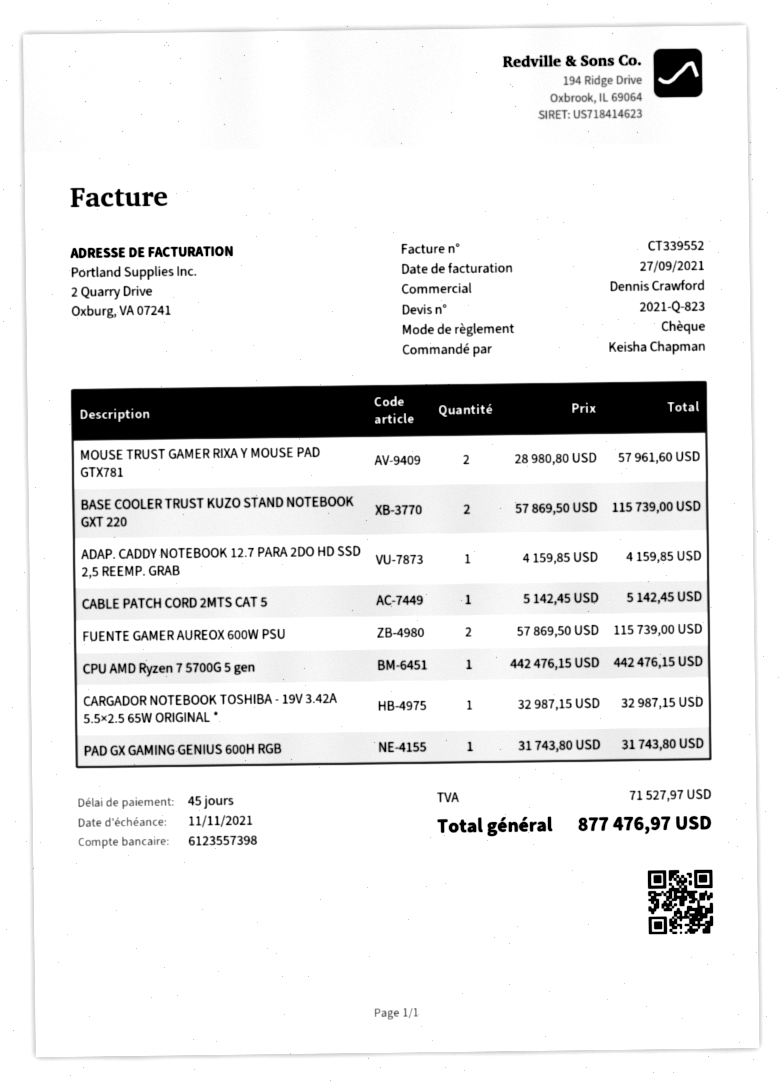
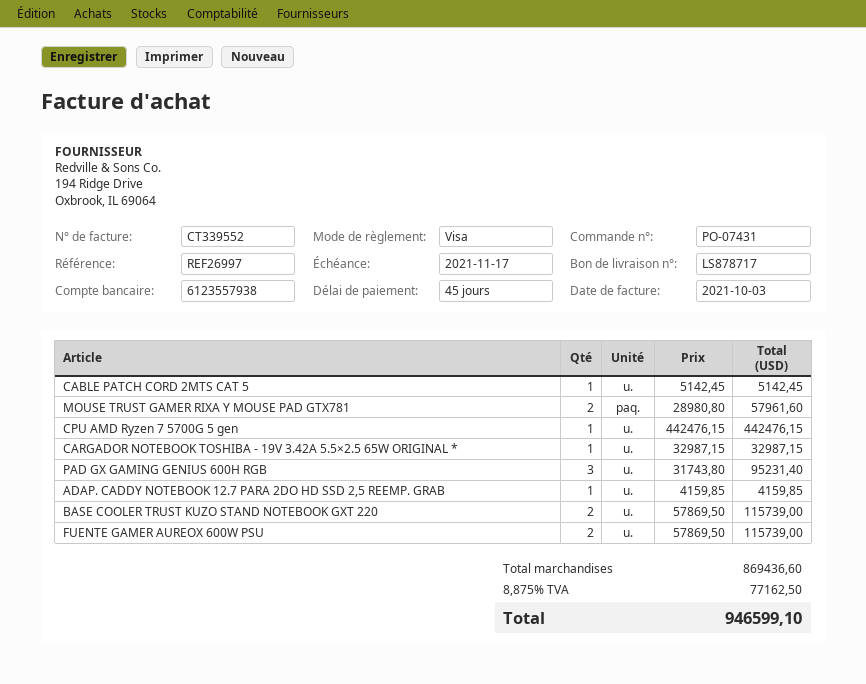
invoice date: 2021-09-27 -> 2021-10-03
due date: 2021-11-11 -> 2021-11-17
payment method: cheque -> Visa
bank account: 6123557398 -> 6123557938
PAD GX GAMING GENIUS 600H RGB: 1 x 31743.80 = 31743.80 -> 3 x 31743.80 = 95231.40
tax: 71527.97 -> 77162.50
total: 877476.97 -> 946599.10

